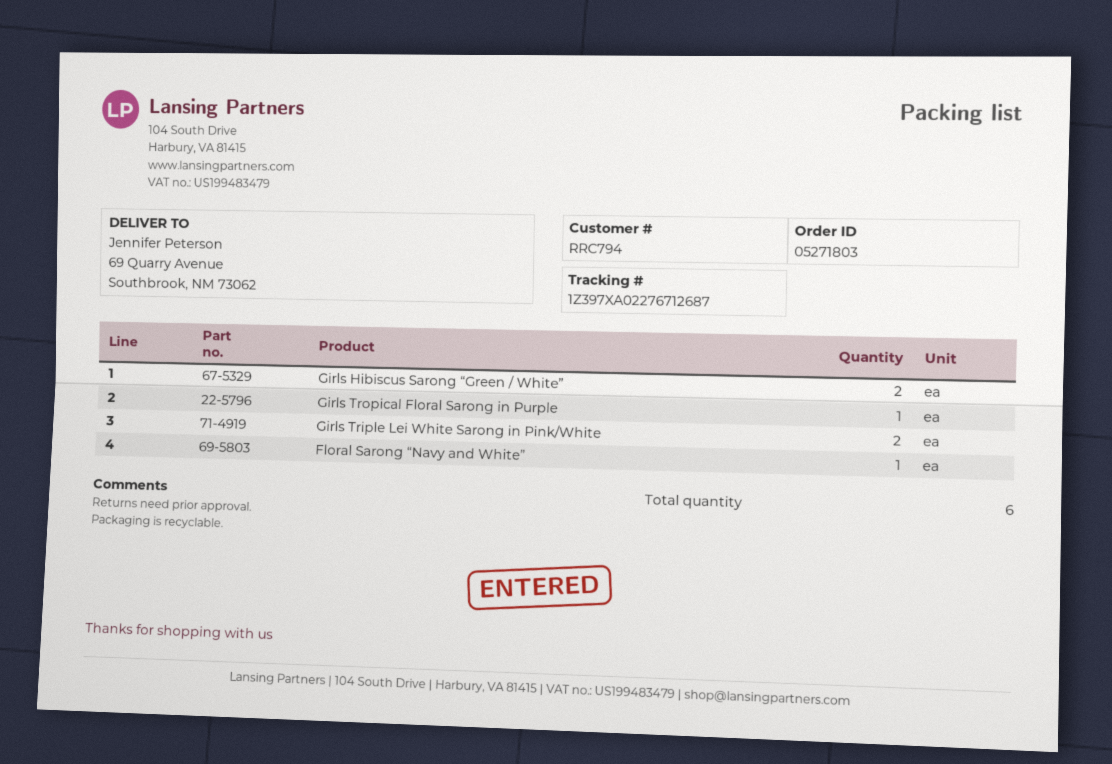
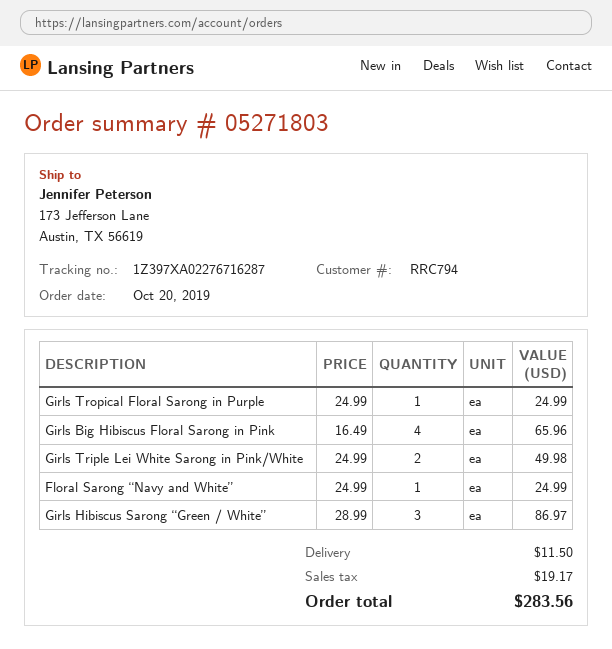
tracking number: 1Z397XA02276712687 -> 1Z397XA02276716287
ship to: 69 Quarry Avenue, Southbrook, NM 73062 -> 173 Jefferson Lane, Austin, TX 56619
Girls Hibiscus Sarong “Green / White”: 2 -> 3
Girls Big Hibiscus Floral Sarong in Pink: none -> 4

